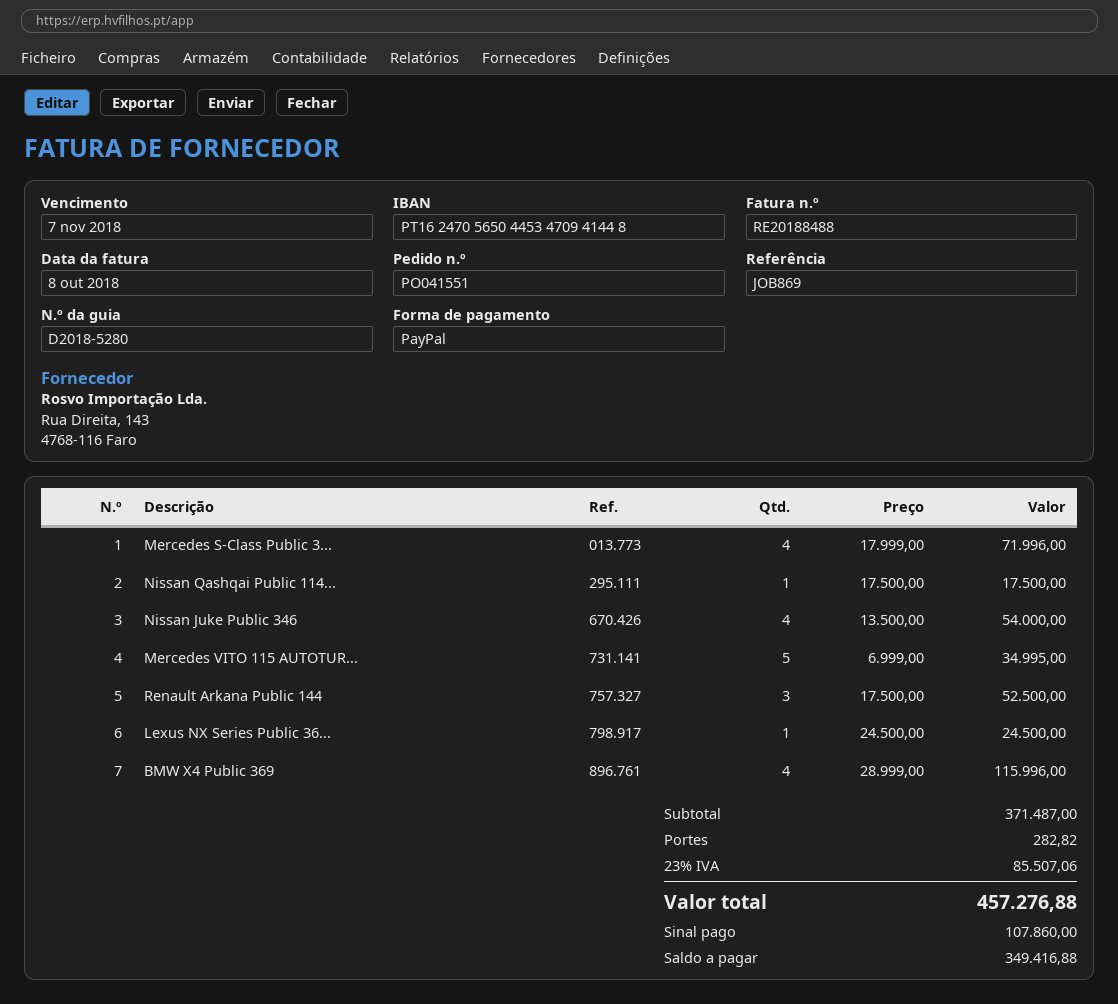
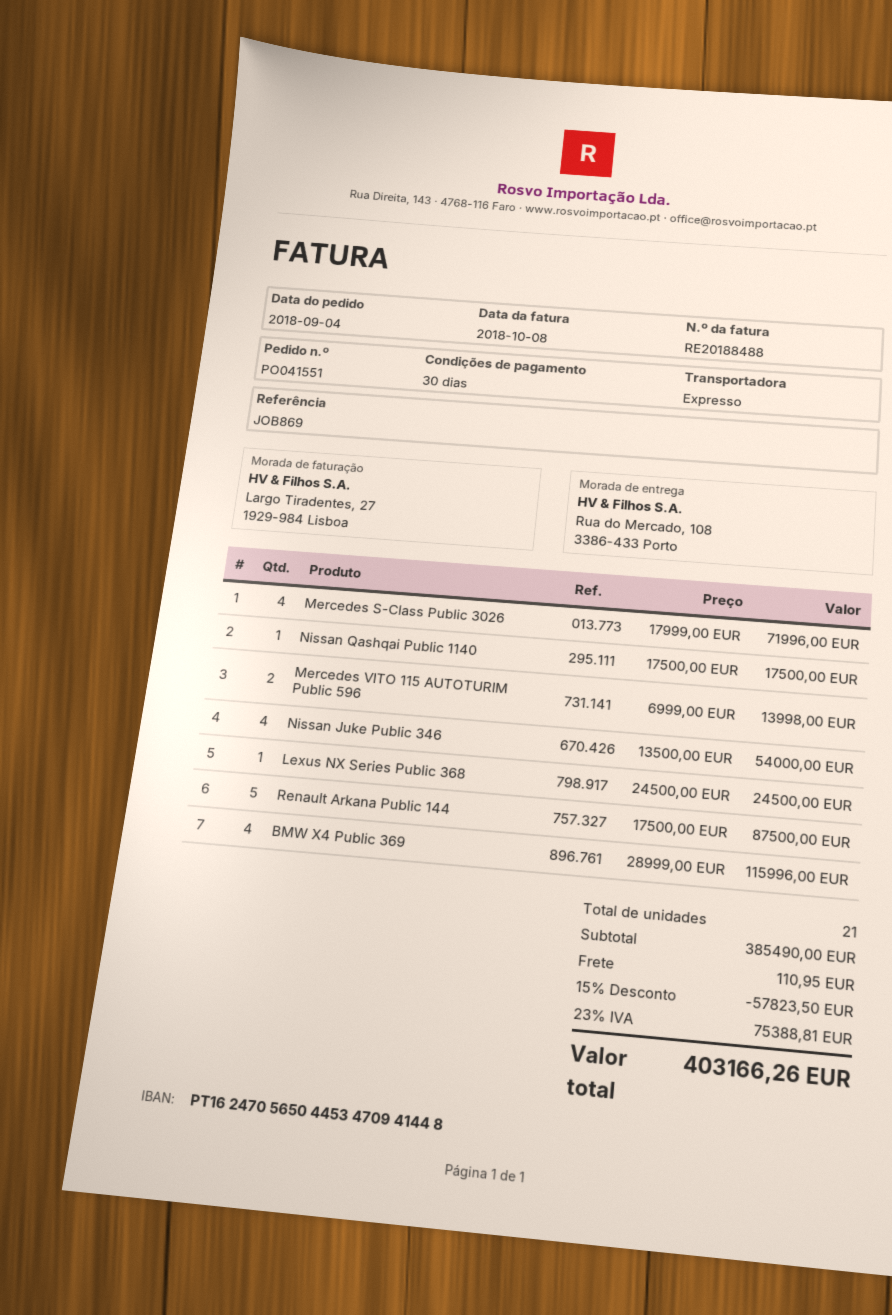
Mercedes VITO 115 AUTOTUR...: 5 x 6999.00 = 34995.00 -> 2 x 6999.00 = 13998.00
Renault Arkana Public 144: 3 x 17500.00 = 52500.00 -> 5 x 17500.00 = 87500.00
subtotal: 371487.00 -> 385490.00
discount: none -> 15% = 57823.50
shipping: 282.82 -> 110.95
tax: 23% = 85507.06 -> 23% = 75388.81
total: 457276.88 -> 403166.26

